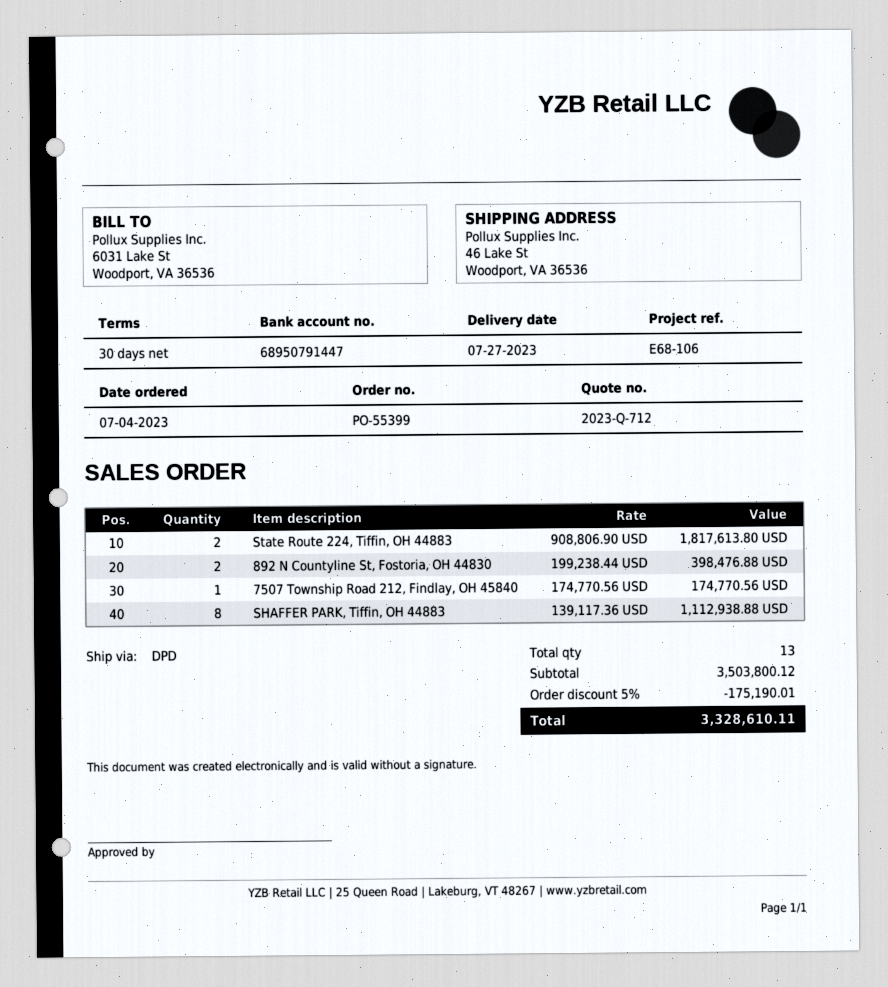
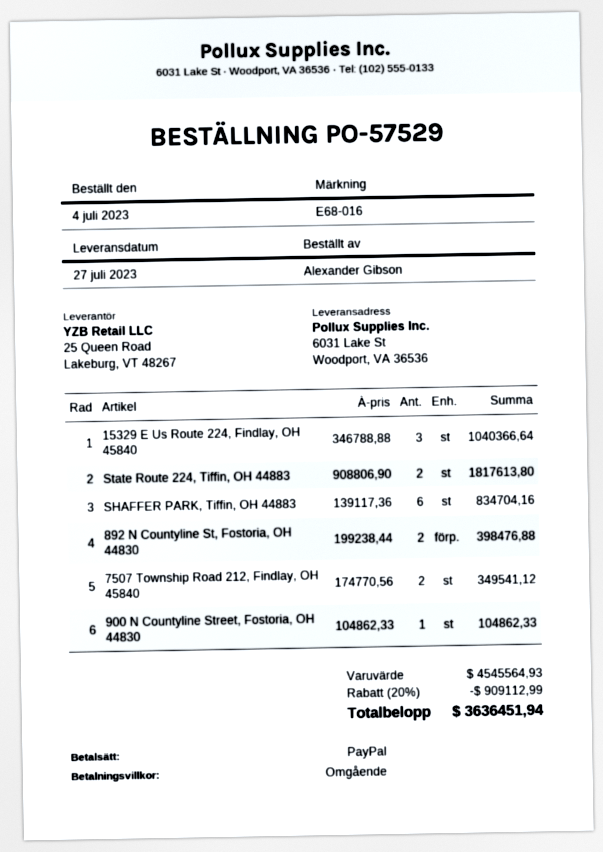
order number: PO-55399 -> PO-57529
payment terms: 30 days -> on receipt
reference: E68-106 -> E68-016
ship to: 46 Lake St, Woodport, VA 36536 -> 6031 Lake St, Woodport, VA 36536
7507 Township Road 212, Findlay, OH 45840: 1 x 174770.56 = 174770.56 -> 2 x 174770.56 = 349541.12
SHAFFER PARK, Tiffin, OH 44883: 8 x 139117.36 = 1112938.88 -> 6 x 139117.36 = 834704.16
15329 E Us Route 224, Findlay, OH 45840: none -> 3 x 346788.88 = 1040366.64
900 N Countyline Street, Fostoria, OH 44830: none -> 1 x 104862.33 = 104862.33
subtotal: 3503800.12 -> 4545564.93
discount: 5% = 175190.01 -> 20% = 909112.99
total: 3328610.11 -> 3636451.94

